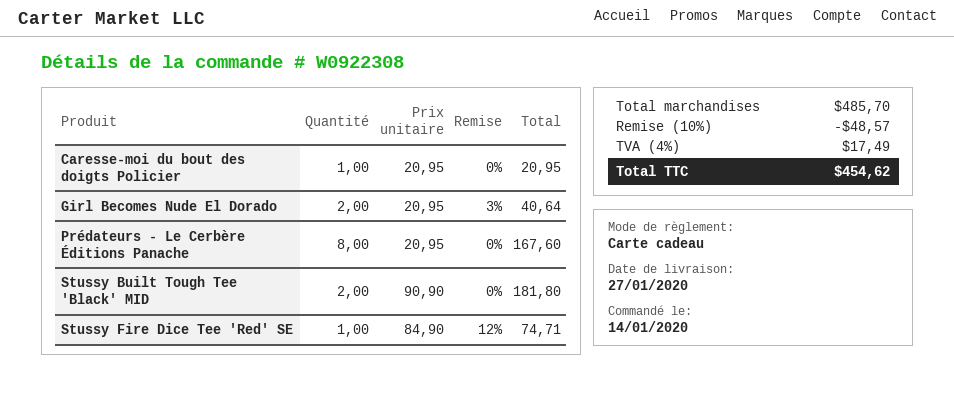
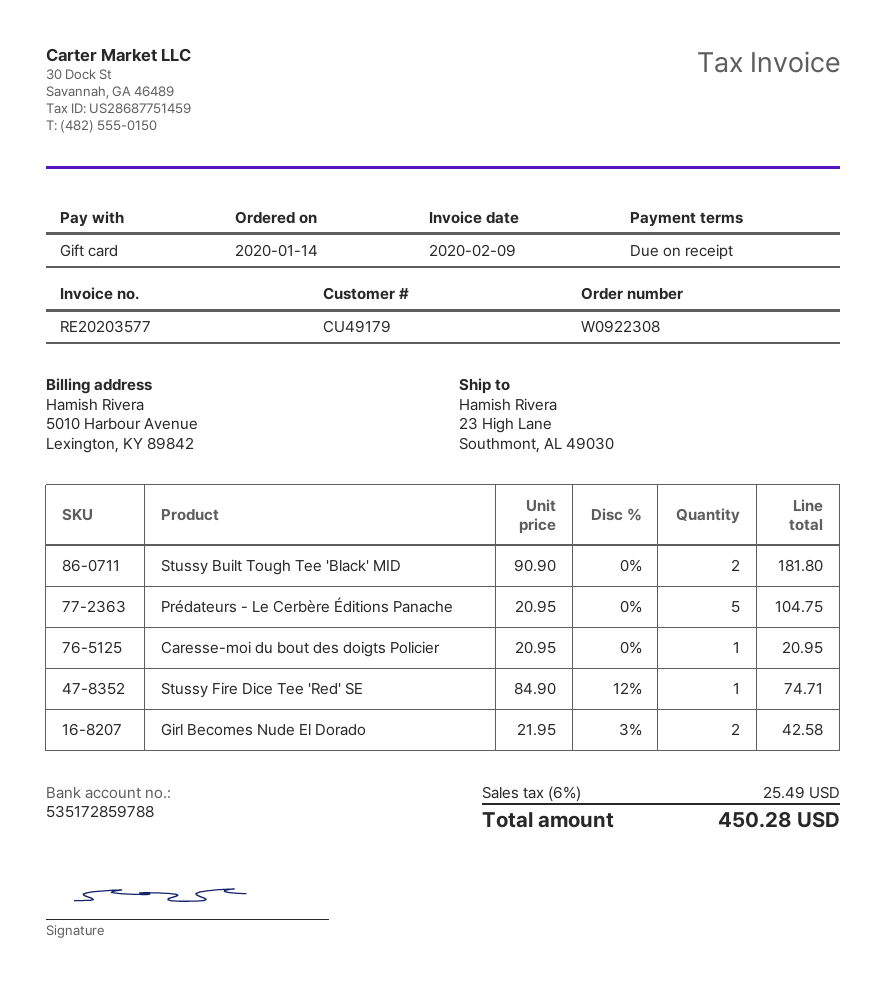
Girl Becomes Nude El Dorado: 2 x 20.95 - 3% = 40.64 -> 2 x 21.95 - 3% = 42.58
Prédateurs - Le Cerbère Éditions Panache: 8 x 20.95 = 167.60 -> 5 x 20.95 = 104.75
discount: 10% = 48.57 -> none
tax: 4% = 17.49 -> 6% = 25.49
total: 454.62 -> 450.28

